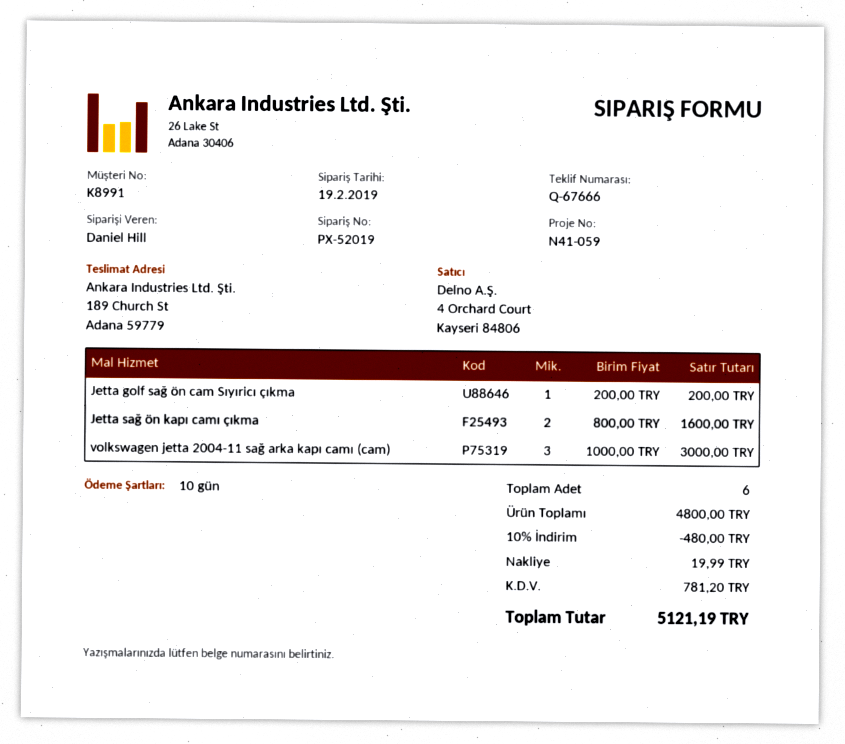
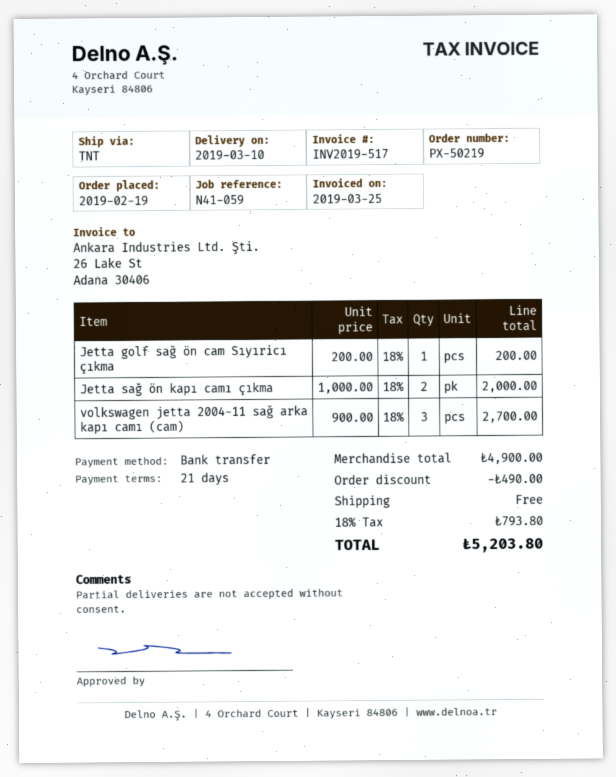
order number: PX-52019 -> PX-50219
payment terms: 10 days -> 21 days
Jetta sağ ön kapı camı çıkma: 2 x 800.00 = 1600.00 -> 2 x 1000.00 = 2000.00
volkswagen jetta 2004-11 sağ arka kapı camı (cam): 3 x 1000.00 = 3000.00 -> 3 x 900.00 = 2700.00
subtotal: 4800.00 -> 4900.00
discount: 480.00 -> 490.00
shipping: 19.99 -> 0.00
tax: 781.20 -> 793.80
total: 5121.19 -> 5203.80

